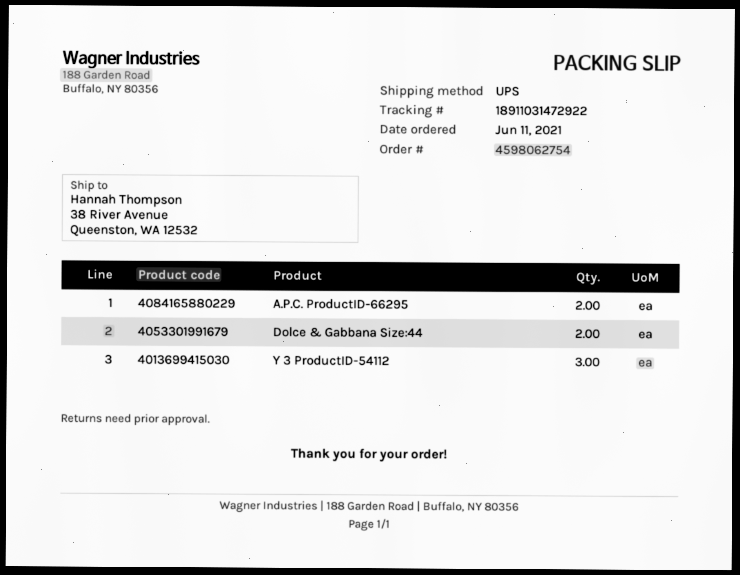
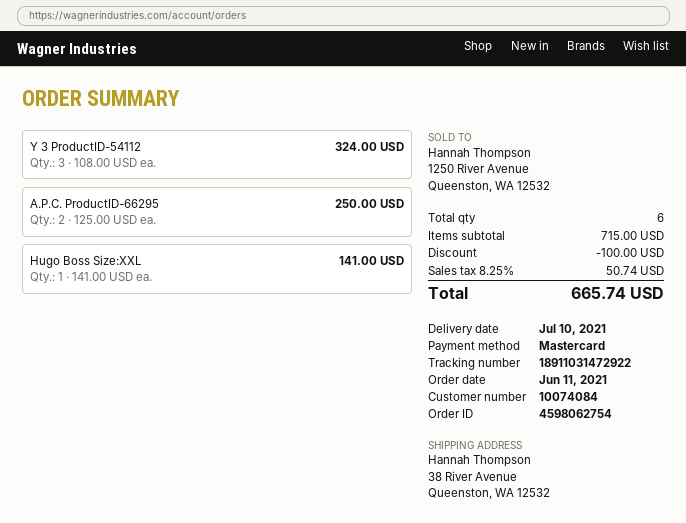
Dolce & Gabbana Size:44: 2 -> none
Hugo Boss Size:XXL: none -> 1

